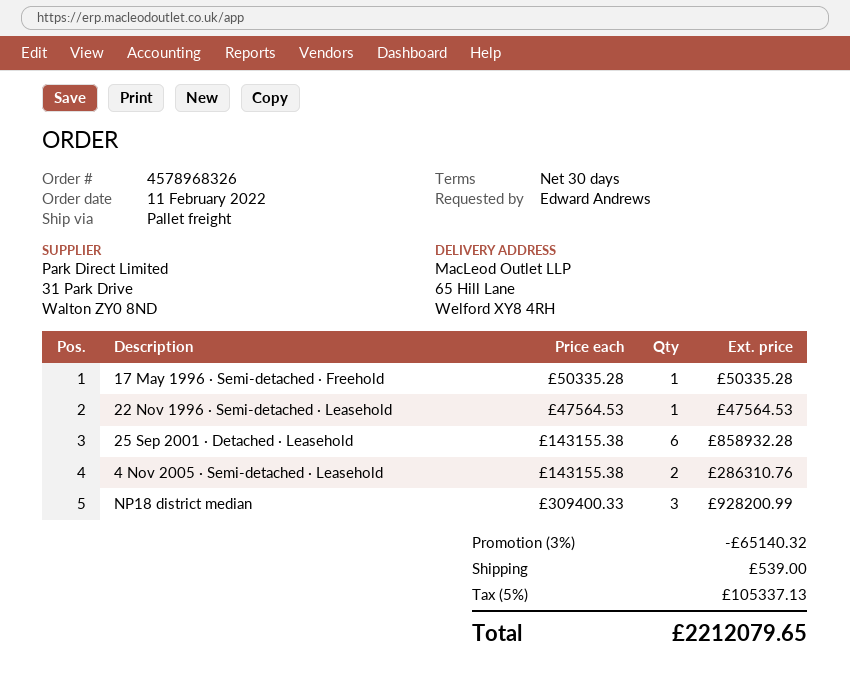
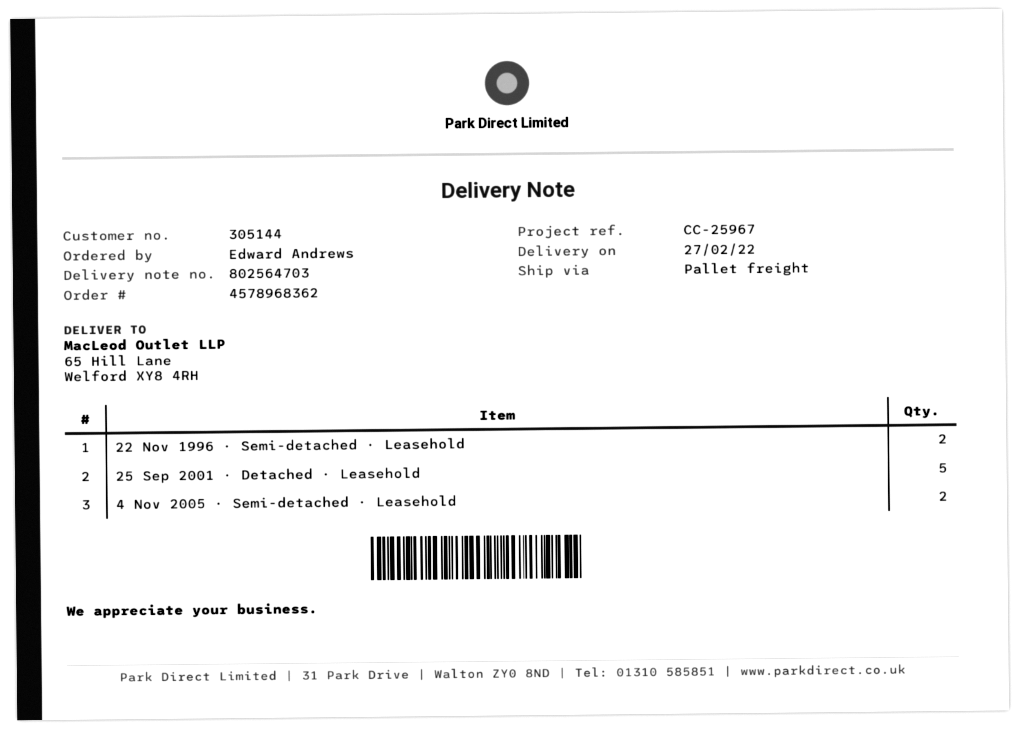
order number: 4578968326 -> 4578968362
17 May 1996 · Semi-detached · Freehold: 1 -> none
22 Nov 1996 · Semi-detached · Leasehold: 1 -> 2
25 Sep 2001 · Detached · Leasehold: 6 -> 5
NP18 district median: 3 -> none

